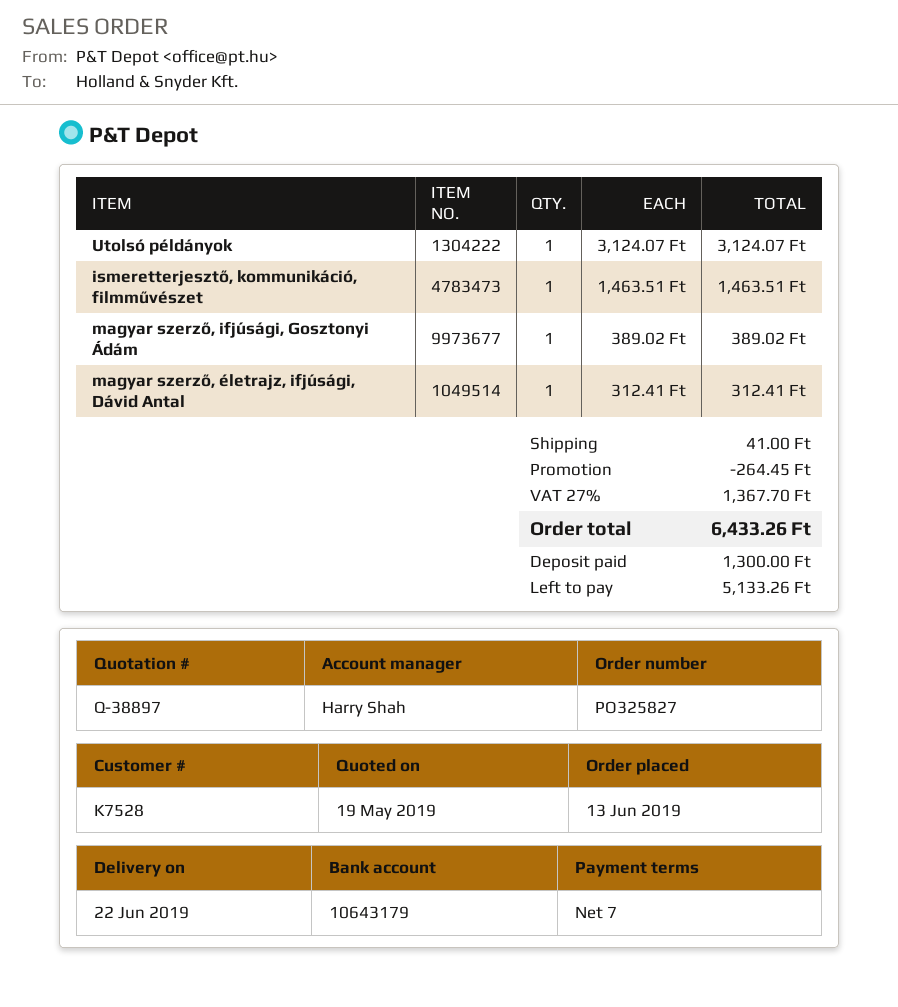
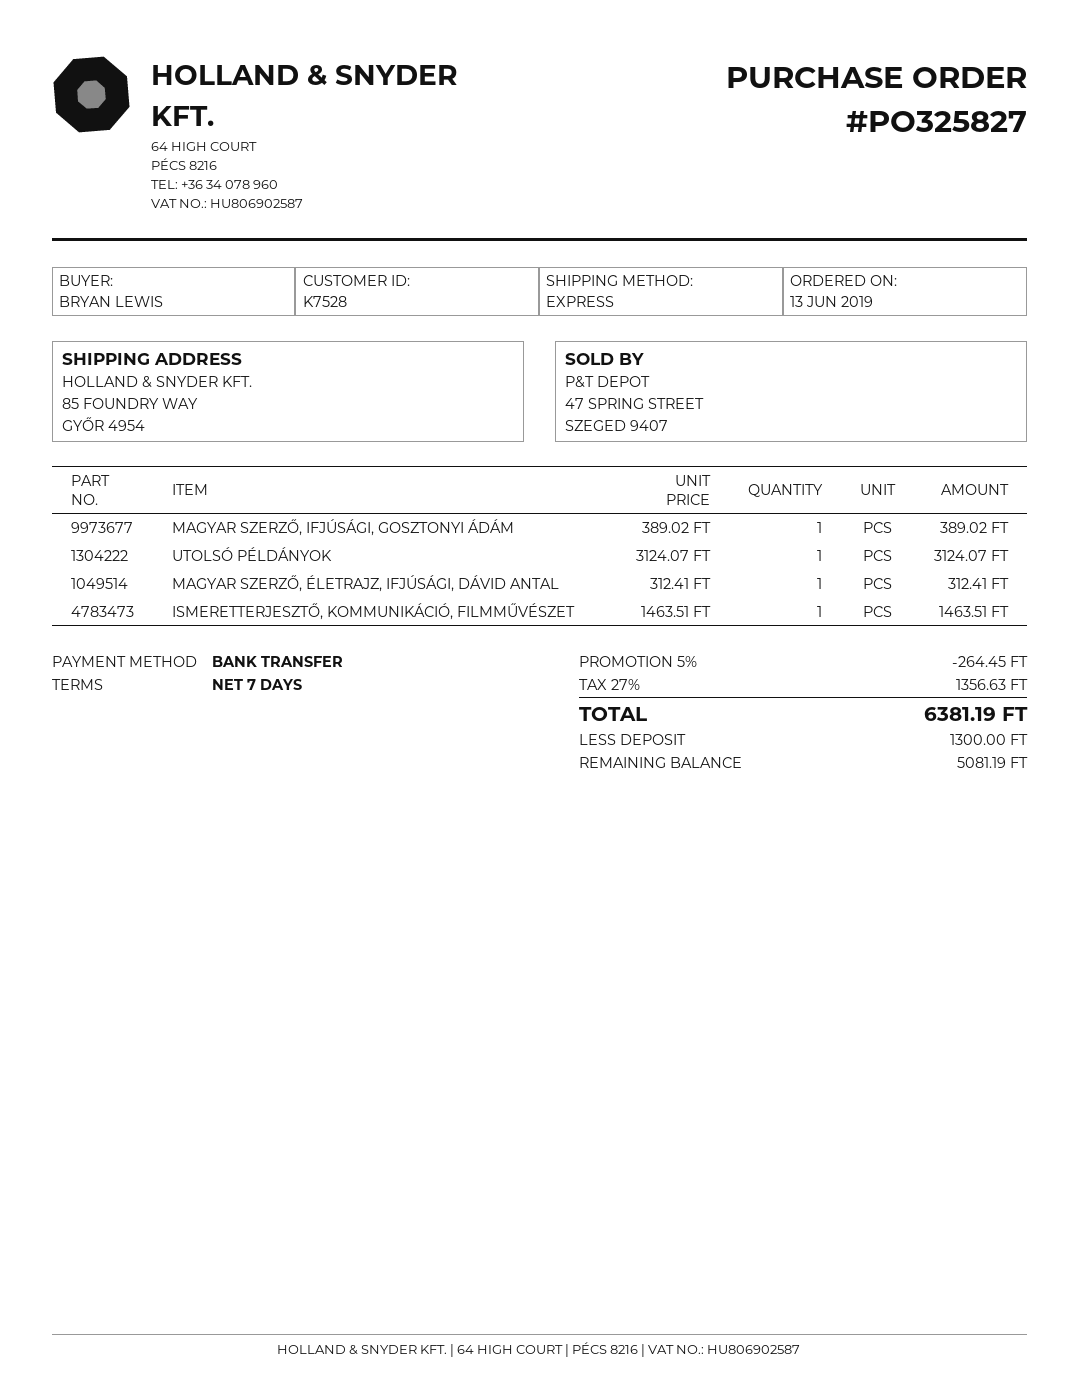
shipping: 41.00 -> none
tax: 27% = 1367.70 -> 27% = 1356.63
total: 6433.26 -> 6381.19
balance: 5133.26 -> 5081.19

